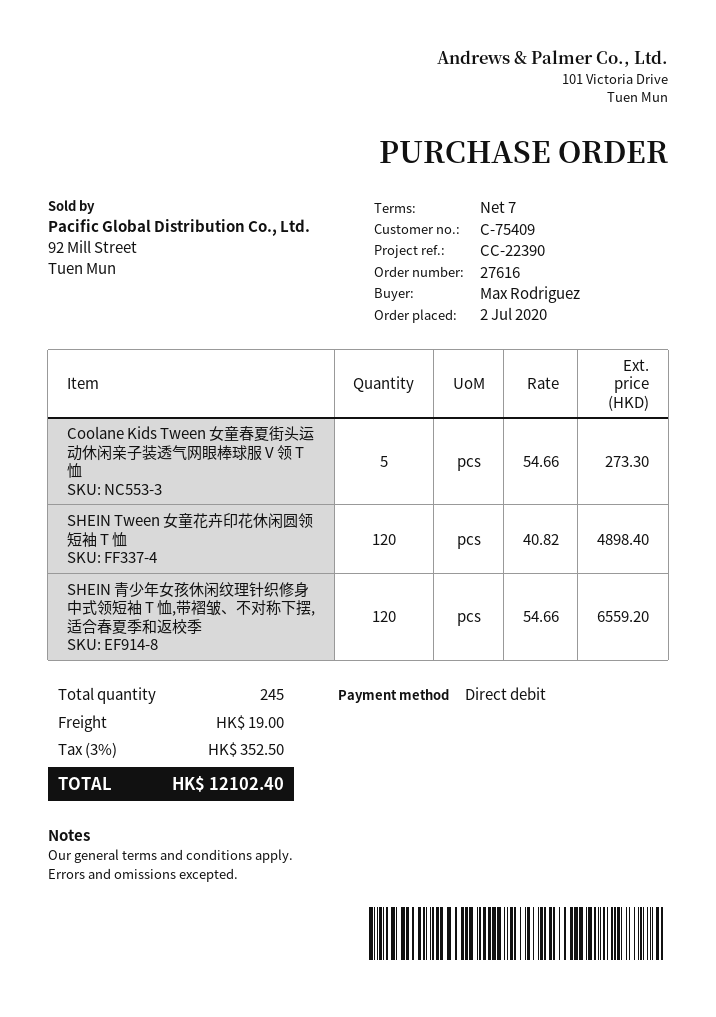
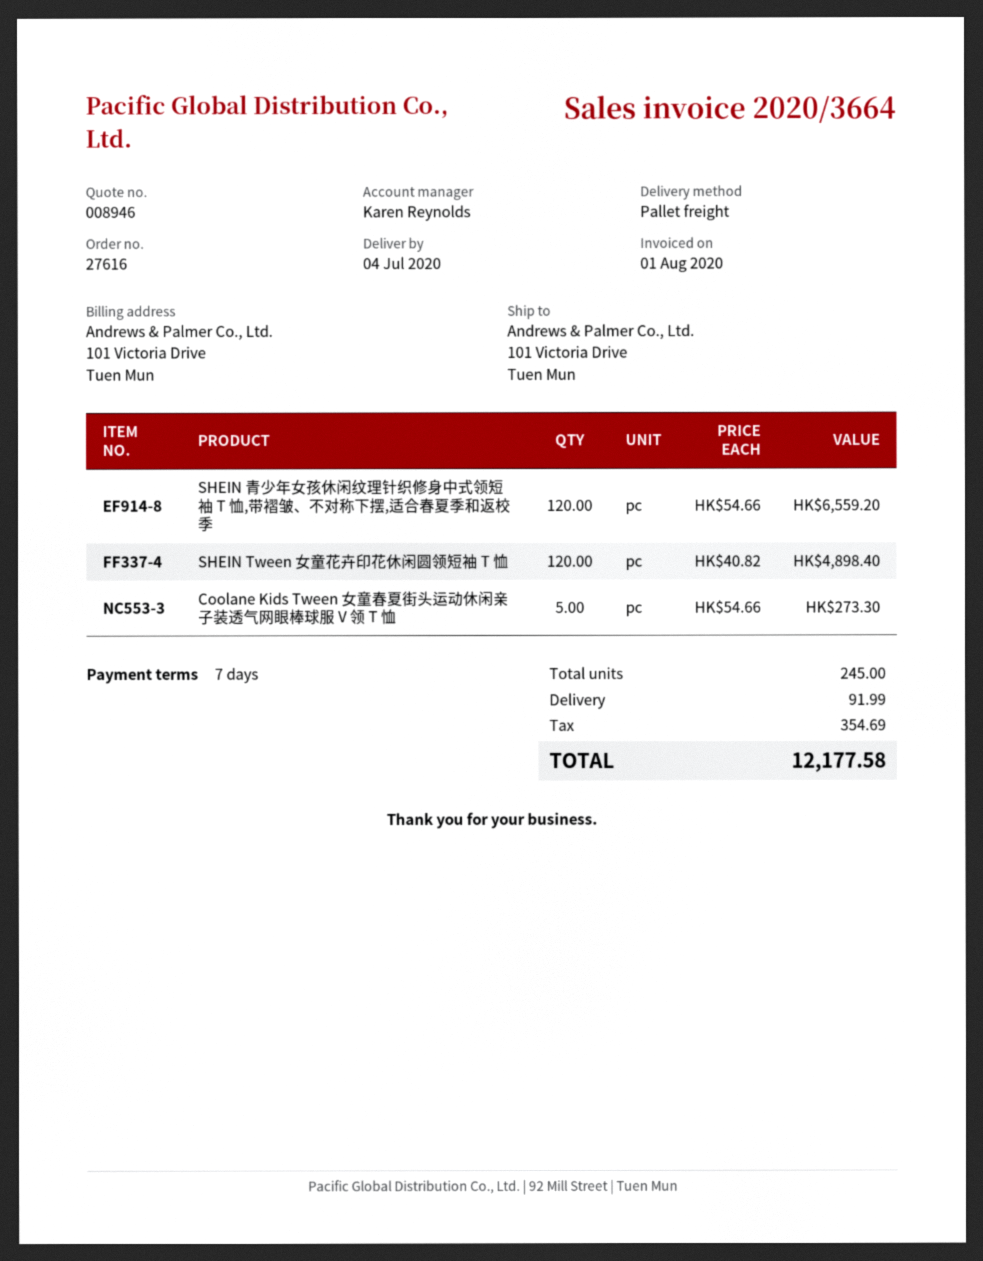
shipping: 19.00 -> 91.99
tax: 352.50 -> 354.69
total: 12102.40 -> 12177.58

